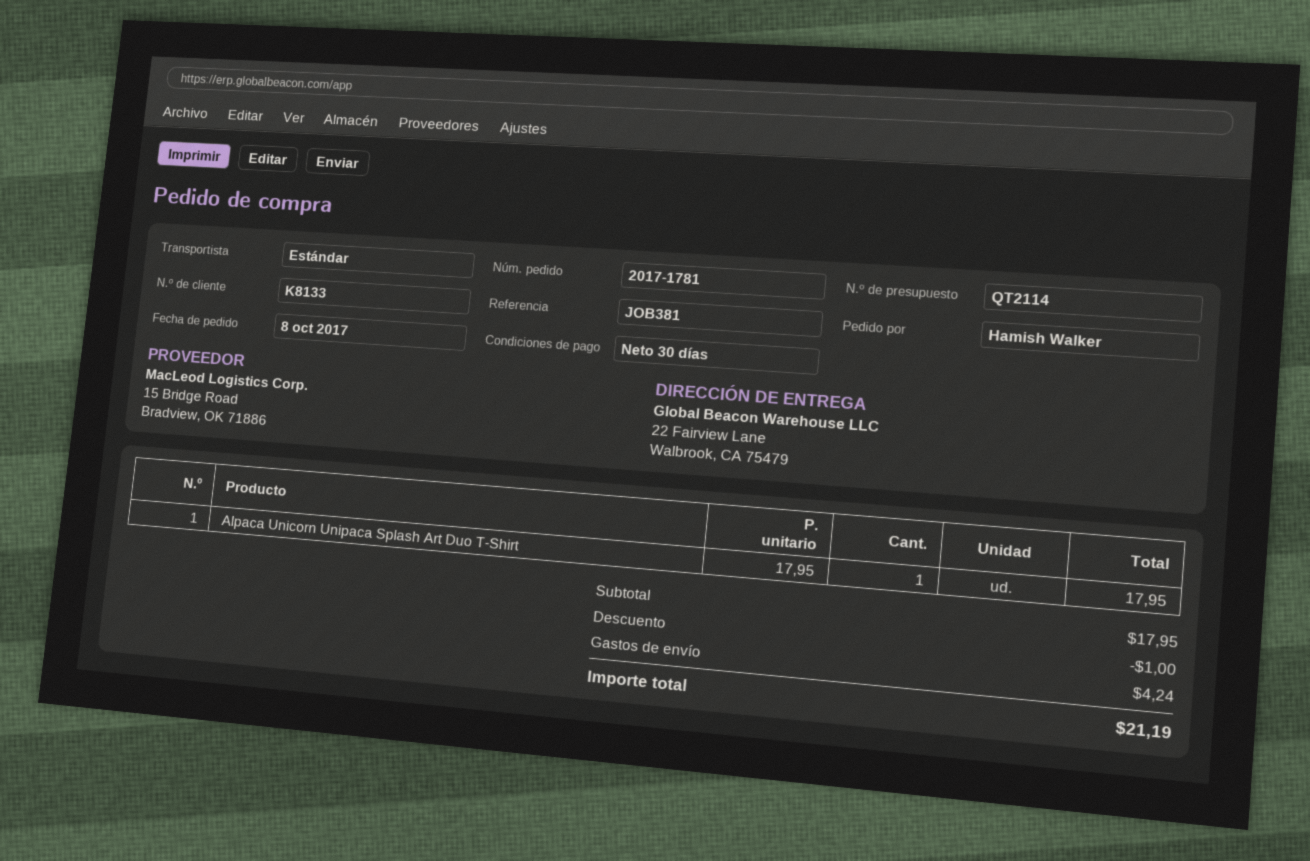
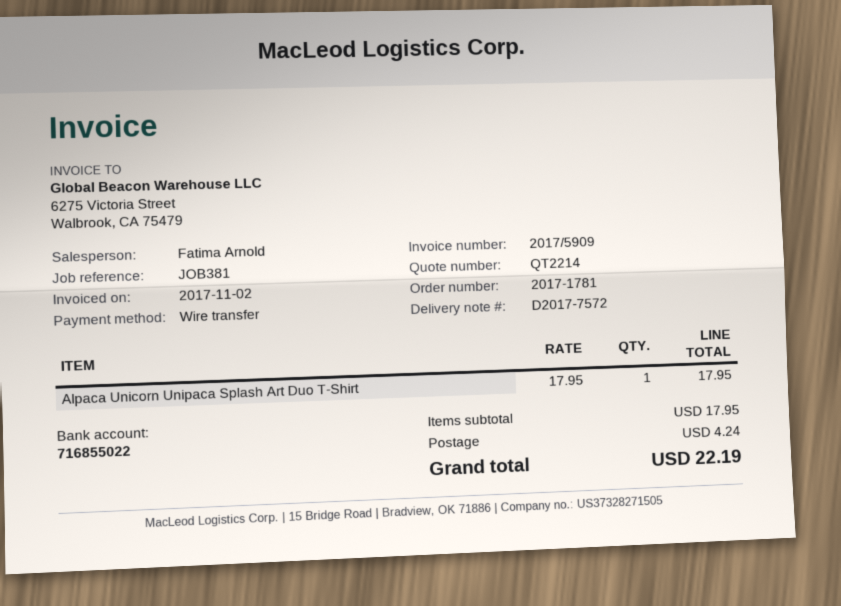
quote number: QT2114 -> QT2214
discount: 1.00 -> none
total: 21.19 -> 22.19

